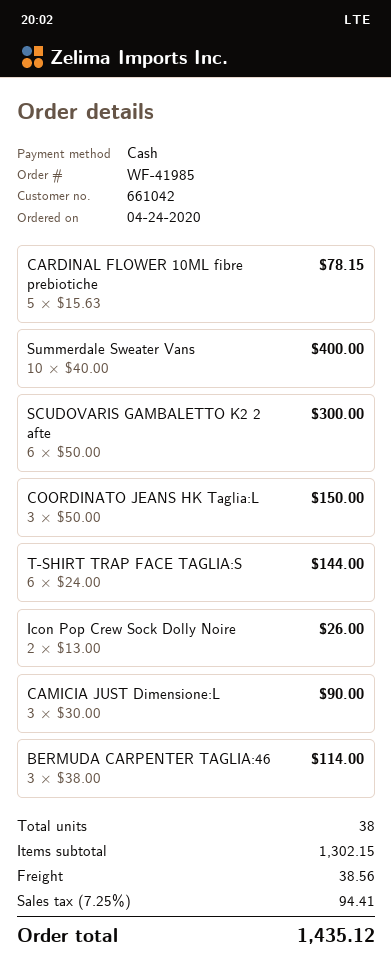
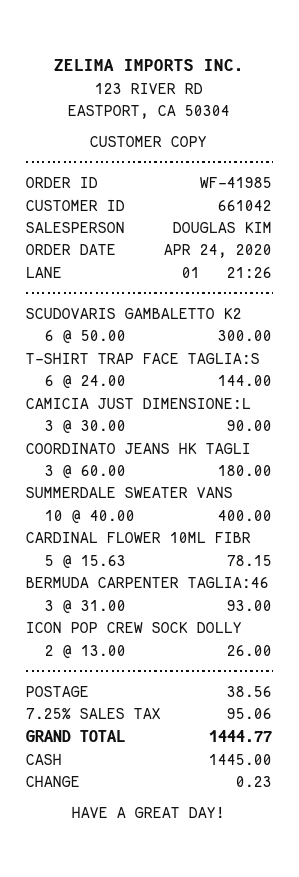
COORDINATO JEANS HK Taglia:L: 3 x 50.00 = 150.00 -> 3 x 60.00 = 180.00
BERMUDA CARPENTER TAGLIA:46: 3 x 38.00 = 114.00 -> 3 x 31.00 = 93.00
tax: 7.25% = 94.41 -> 7.25% = 95.06
total: 1435.12 -> 1444.77

